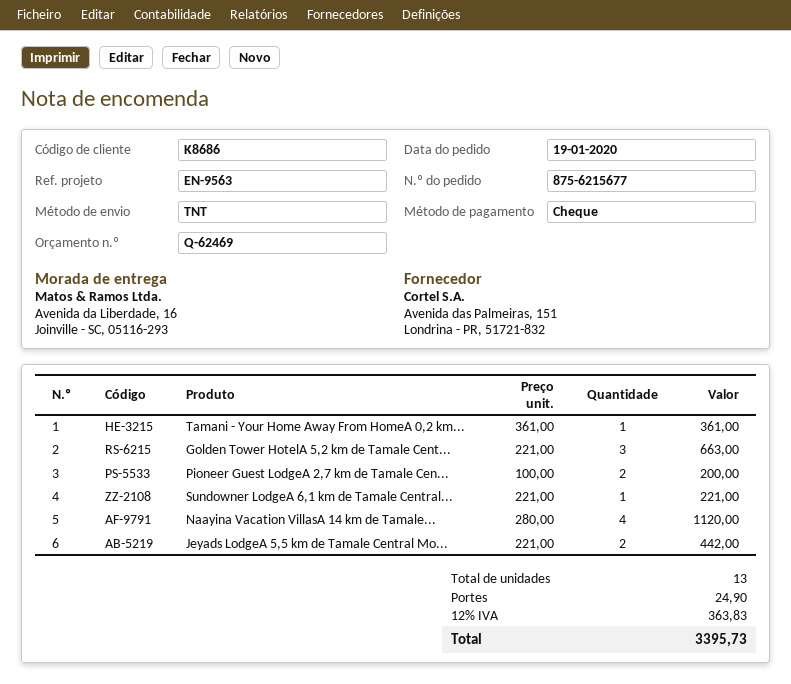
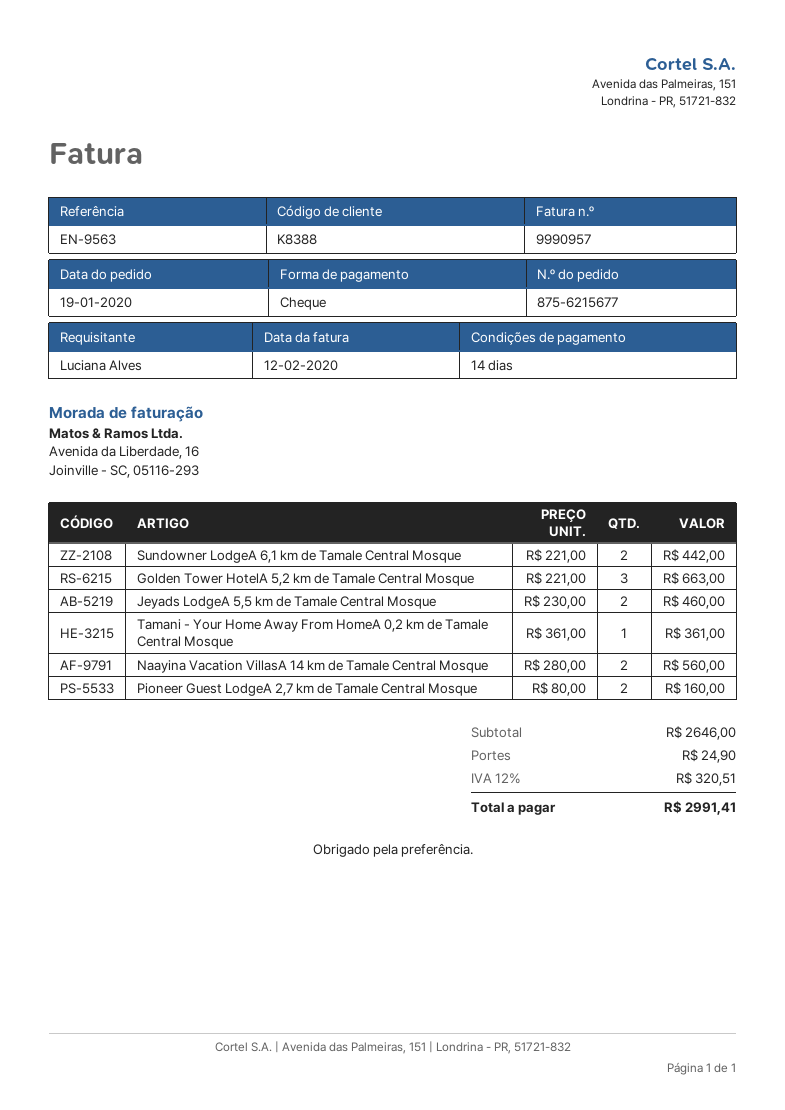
customer number: K8686 -> K8388
Pioneer Guest LodgeA 2,7 km de Tamale Cen...: 2 x 100.00 = 200.00 -> 2 x 80.00 = 160.00
Sundowner LodgeA 6,1 km de Tamale Central...: 1 x 221.00 = 221.00 -> 2 x 221.00 = 442.00
Naayina Vacation VillasA 14 km de Tamale...: 4 x 280.00 = 1120.00 -> 2 x 280.00 = 560.00
Jeyads LodgeA 5,5 km de Tamale Central Mo...: 2 x 221.00 = 442.00 -> 2 x 230.00 = 460.00
tax: 12% = 363.83 -> 12% = 320.51
total: 3395.73 -> 2991.41

